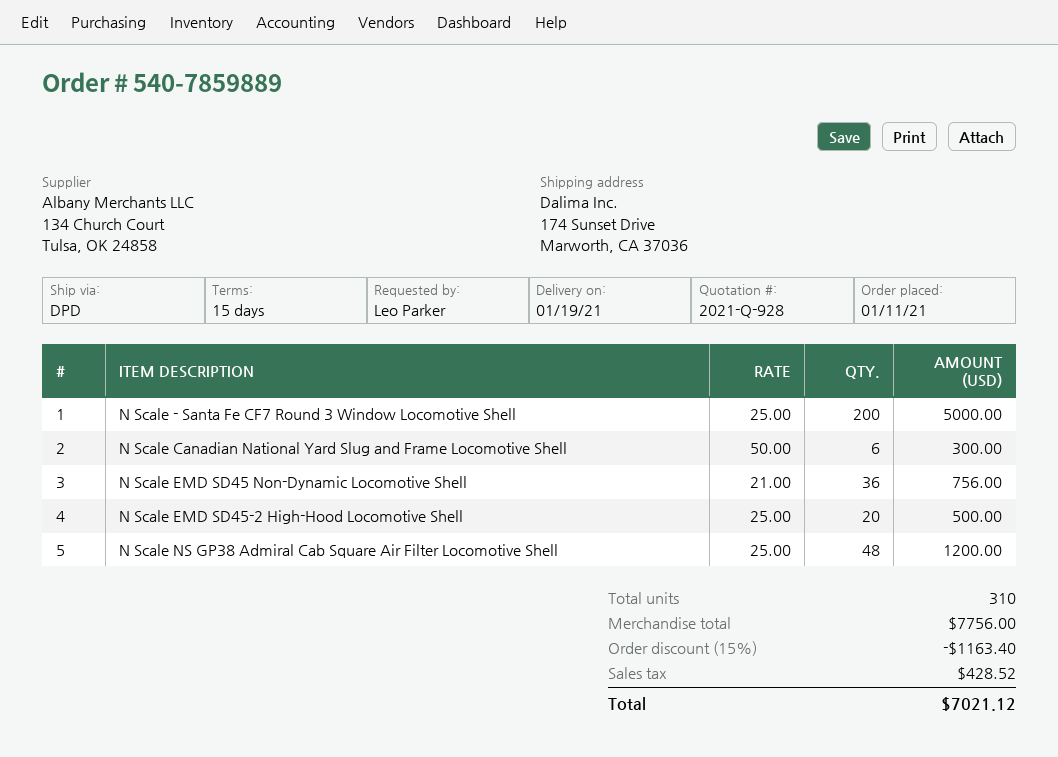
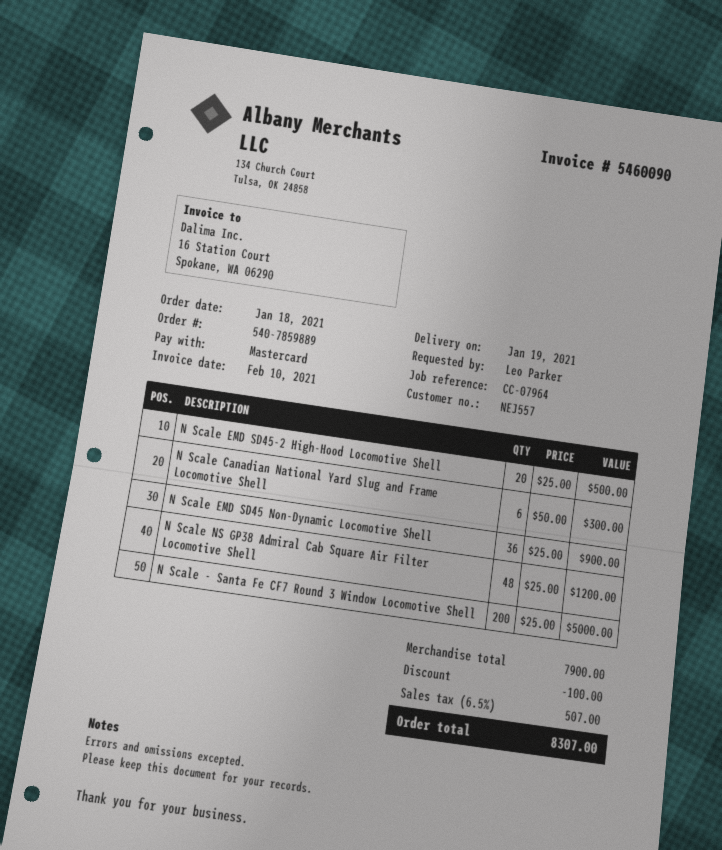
order date: 2021-01-11 -> 2021-01-18
N Scale EMD SD45 Non-Dynamic Locomotive Shell: 36 x 21.00 = 756.00 -> 36 x 25.00 = 900.00
subtotal: 7756.00 -> 7900.00
discount: 1163.40 -> 100.00
tax: 428.52 -> 507.00
total: 7021.12 -> 8307.00

